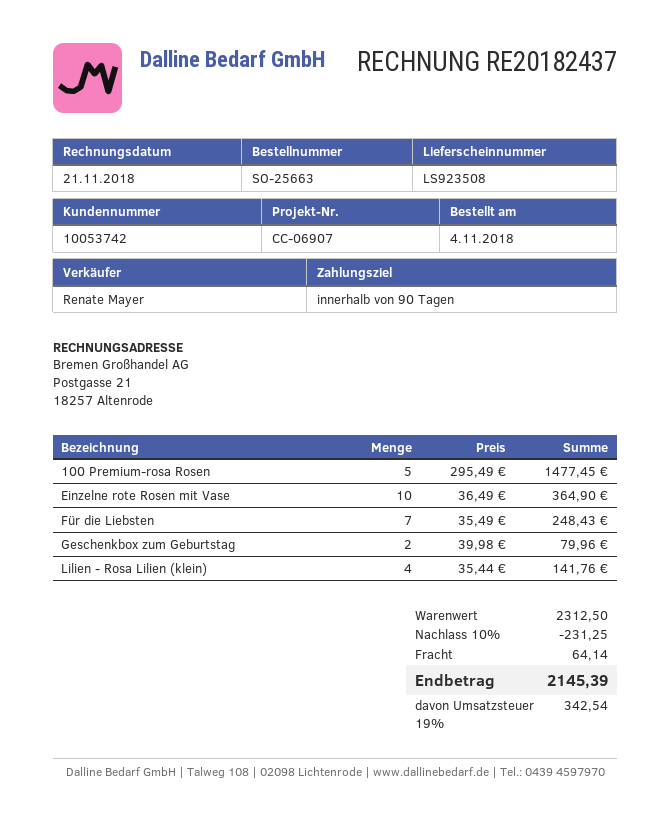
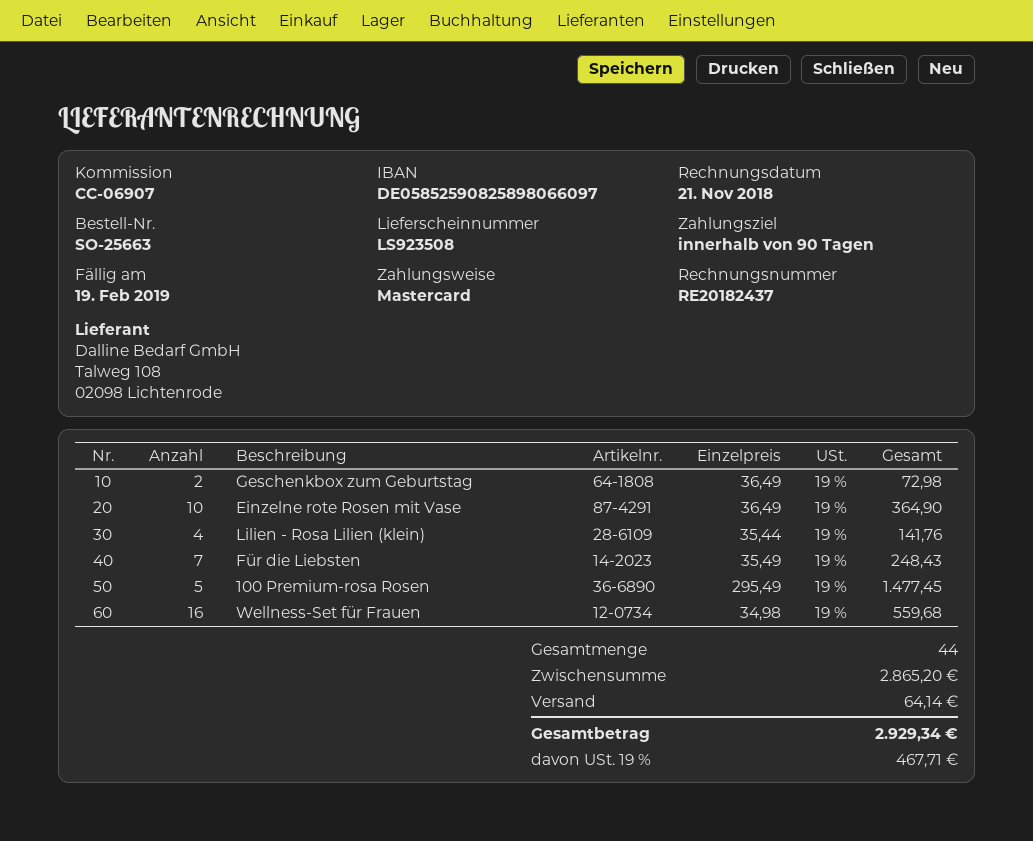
Geschenkbox zum Geburtstag: 2 x 39.98 = 79.96 -> 2 x 36.49 = 72.98
Wellness-Set für Frauen: none -> 16 x 34.98 = 559.68
subtotal: 2312.50 -> 2865.20
discount: 10% = 231.25 -> none
tax: 19% = 342.54 -> 19% = 467.71
total: 2145.39 -> 2929.34

